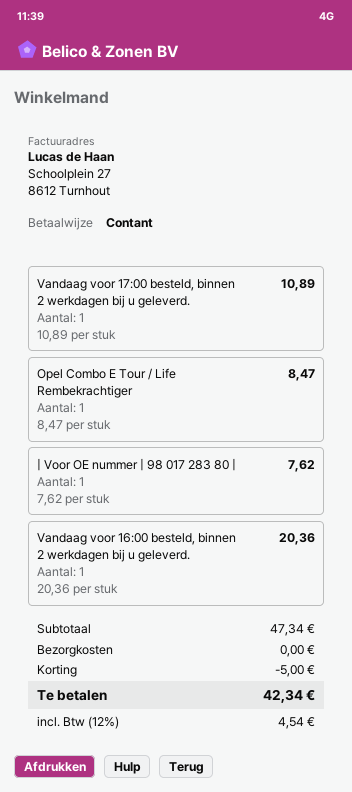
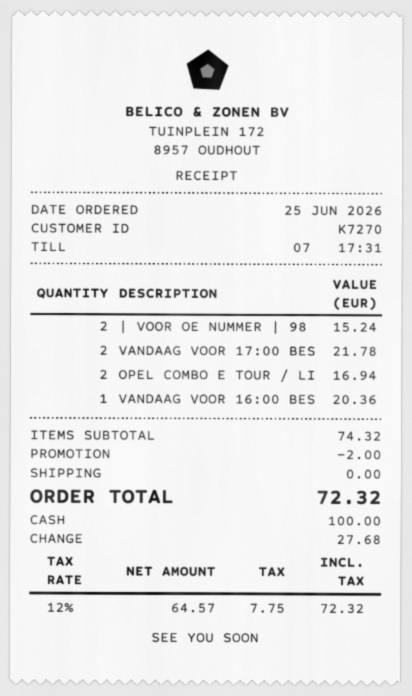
Vandaag voor 17:00 besteld, binnen 2 werkdagen bij u geleverd.: 1 for 10.89 -> 2 for 21.78
Opel Combo E Tour / Life Rembekrachtiger: 1 for 8.47 -> 2 for 16.94
| Voor OE nummer | 98 017 283 80 |: 1 for 7.62 -> 2 for 15.24
subtotal: 47.34 -> 74.32
discount: 5.00 -> 2.00
tax: 12% = 4.54 -> 12% = 7.75
total: 42.34 -> 72.32

